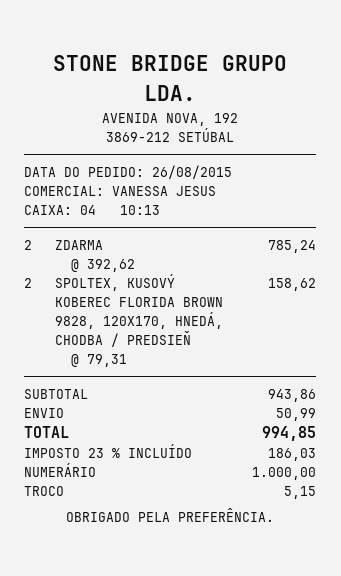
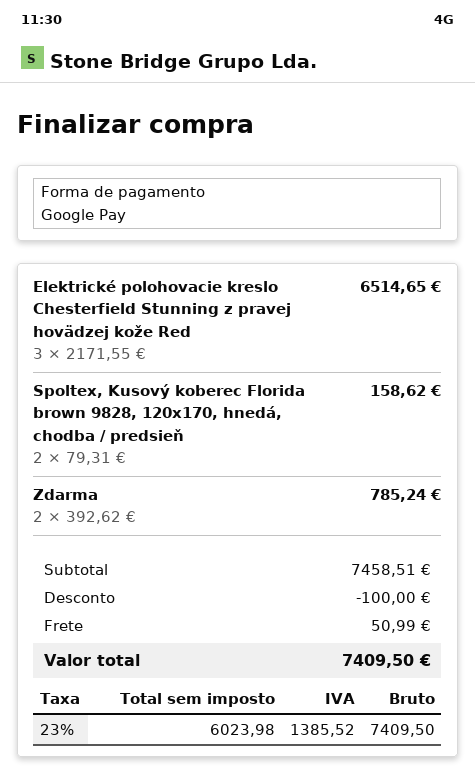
payment method: cash -> Google Pay
Elektrické polohovacie kreslo Chesterfield Stunning z pravej hovädzej kože Red: none -> 3 x 2171.55 = 6514.65
subtotal: 943.86 -> 7458.51
discount: none -> 100.00
tax: 23% = 186.03 -> 23% = 1385.52
total: 994.85 -> 7409.50

